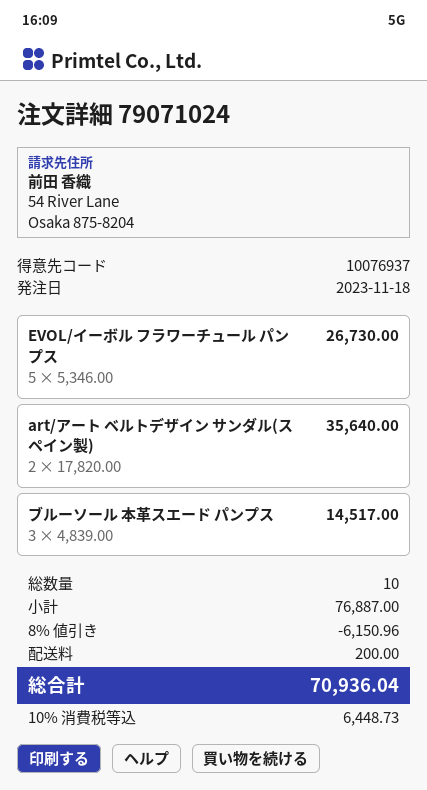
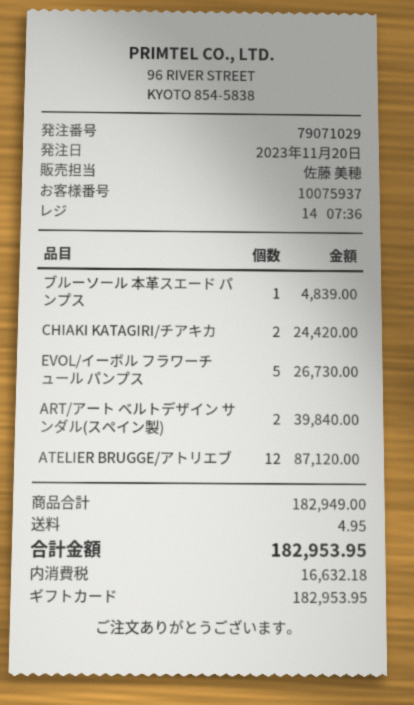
order number: 79071024 -> 79071029
order date: 2023-11-18 -> 2023-11-20
customer number: 10076937 -> 10075937
art/アート ベルトデザイン サンダル(スペイン製): 2 for 35640.00 -> 2 for 39840.00
ブルーソール 本革スエード パンプス: 3 for 14517.00 -> 1 for 4839.00
CHIAKI KATAGIRI/チアキカ: none -> 2 for 24420.00
ATELIER BRUGGE/アトリエブ: none -> 12 for 87120.00
subtotal: 76887.00 -> 182949.00
discount: 8% = 6150.96 -> none
shipping: 200.00 -> 4.95
tax: 6448.73 -> 16632.18
total: 70936.04 -> 182953.95

